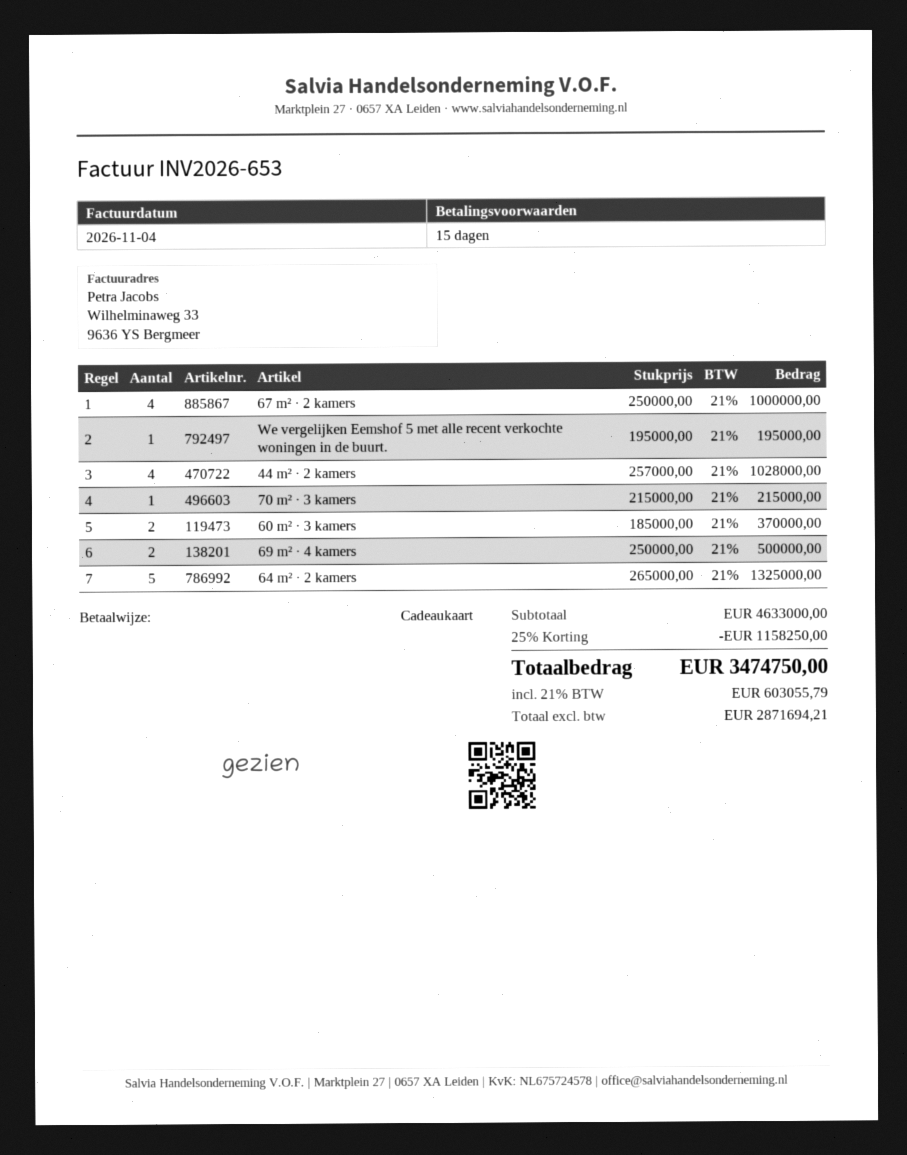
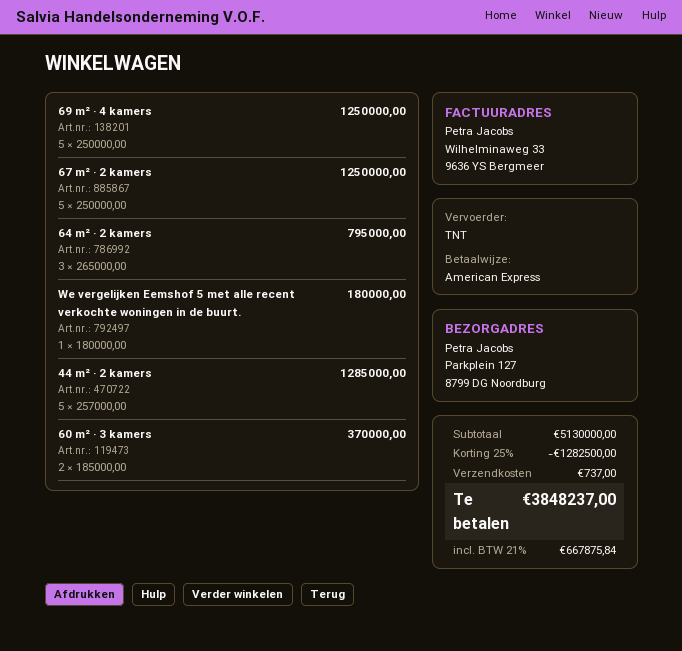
payment method: gift card -> American Express
67 m² · 2 kamers: 4 x 250000.00 = 1000000.00 -> 5 x 250000.00 = 1250000.00
We vergelijken Eemshof 5 met alle recent verkochte woningen in de buurt.: 1 x 195000.00 = 195000.00 -> 1 x 180000.00 = 180000.00
44 m² · 2 kamers: 4 x 257000.00 = 1028000.00 -> 5 x 257000.00 = 1285000.00
70 m² · 3 kamers: 1 x 215000.00 = 215000.00 -> none
69 m² · 4 kamers: 2 x 250000.00 = 500000.00 -> 5 x 250000.00 = 1250000.00
64 m² · 2 kamers: 5 x 265000.00 = 1325000.00 -> 3 x 265000.00 = 795000.00
subtotal: 4633000.00 -> 5130000.00
discount: 25% = 1158250.00 -> 25% = 1282500.00
shipping: none -> 737.00
tax: 21% = 603055.79 -> 21% = 667875.84
total: 3474750.00 -> 3848237.00

